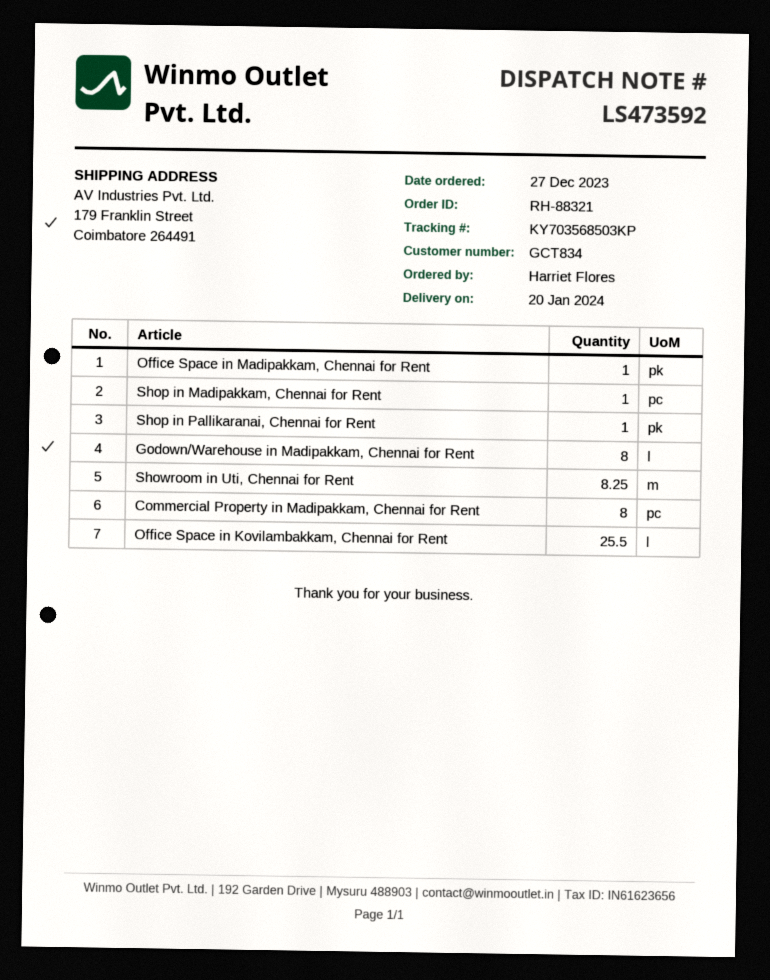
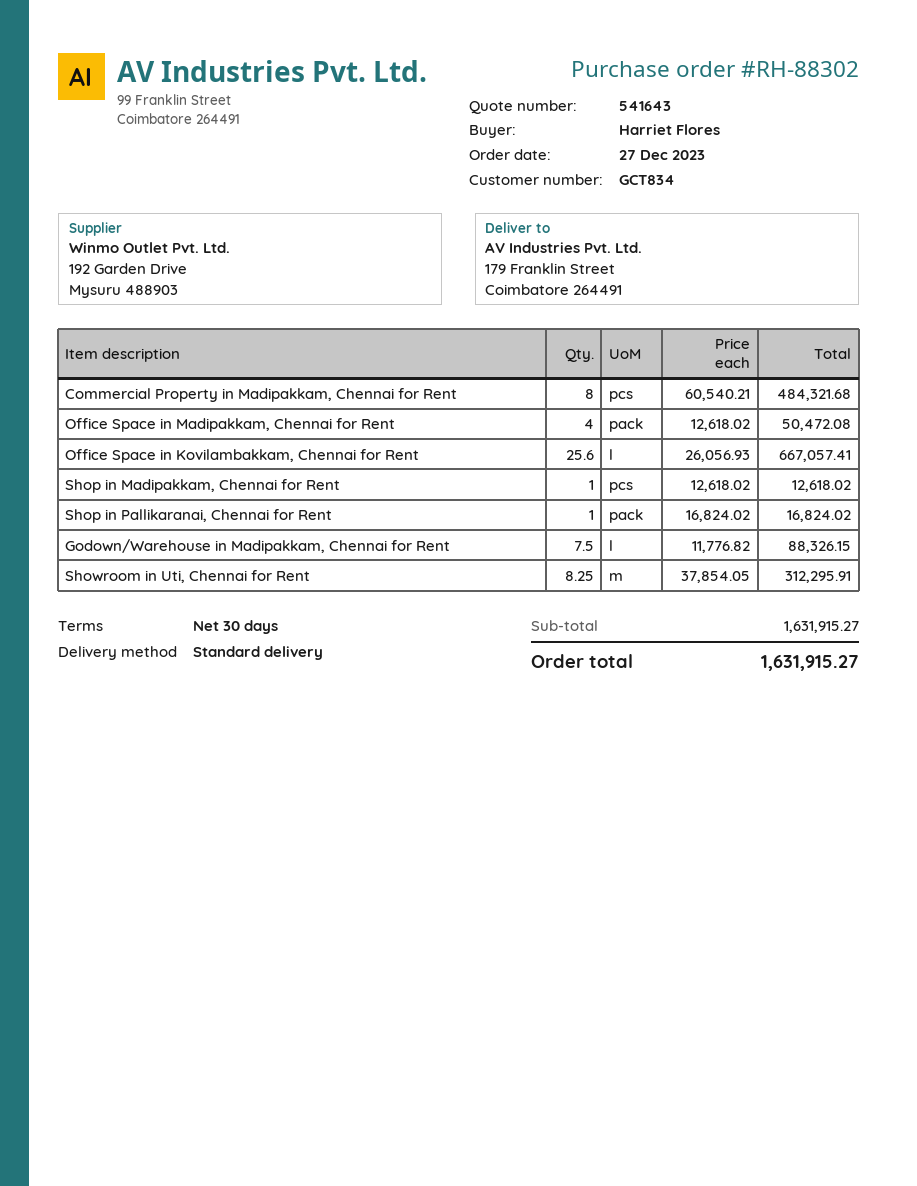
order number: RH-88321 -> RH-88302
Office Space in Madipakkam, Chennai for Rent: 1 -> 4
Godown/Warehouse in Madipakkam, Chennai for Rent: 8 -> 7.5
Office Space in Kovilambakkam, Chennai for Rent: 25.5 -> 25.6

